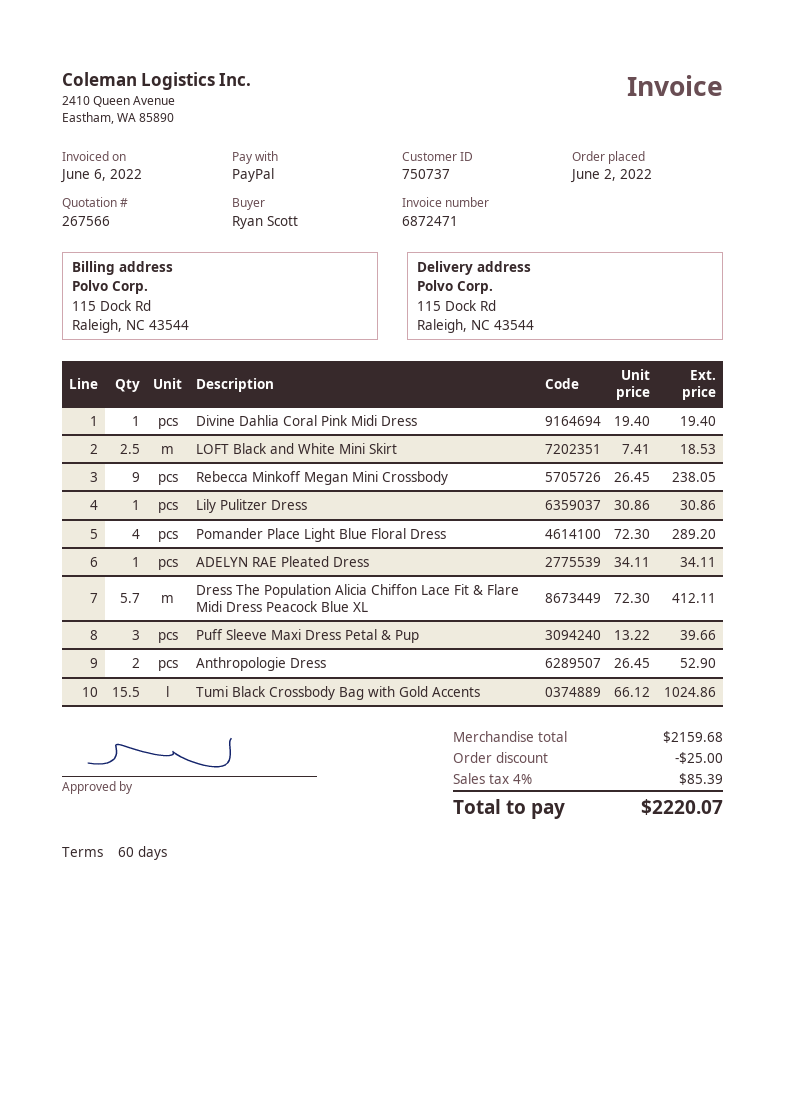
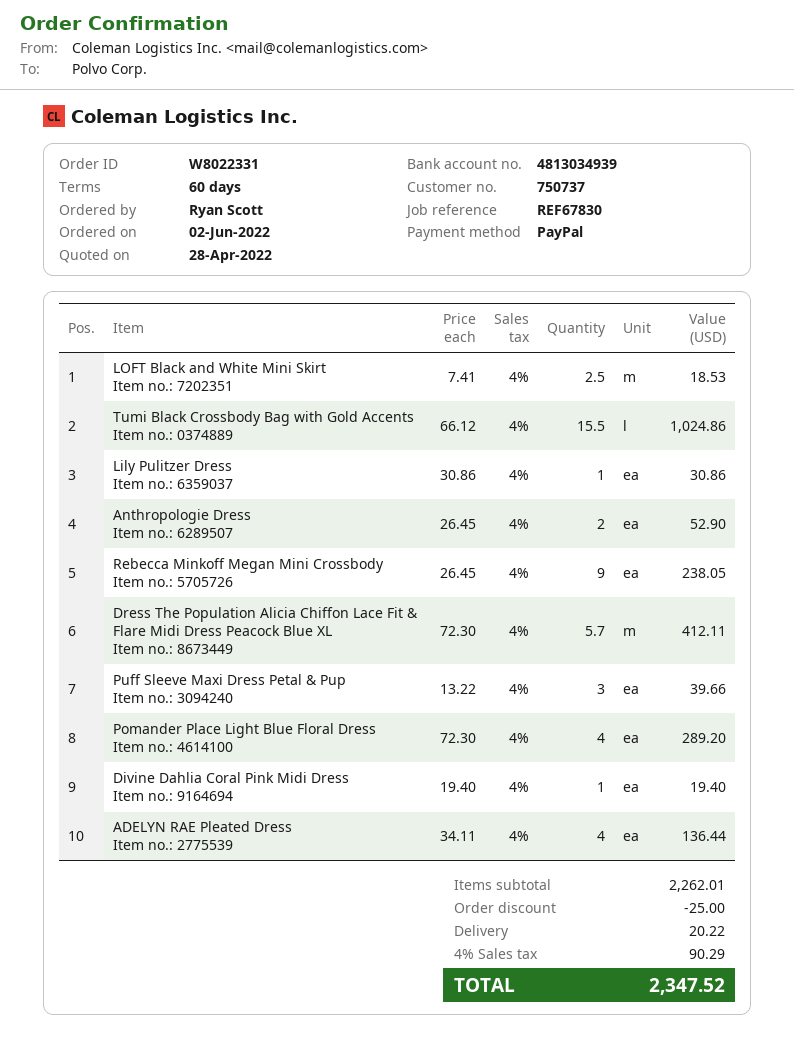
ADELYN RAE Pleated Dress: 1 x 34.11 = 34.11 -> 4 x 34.11 = 136.44
subtotal: 2159.68 -> 2262.01
shipping: none -> 20.22
tax: 4% = 85.39 -> 4% = 90.29
total: 2220.07 -> 2347.52

